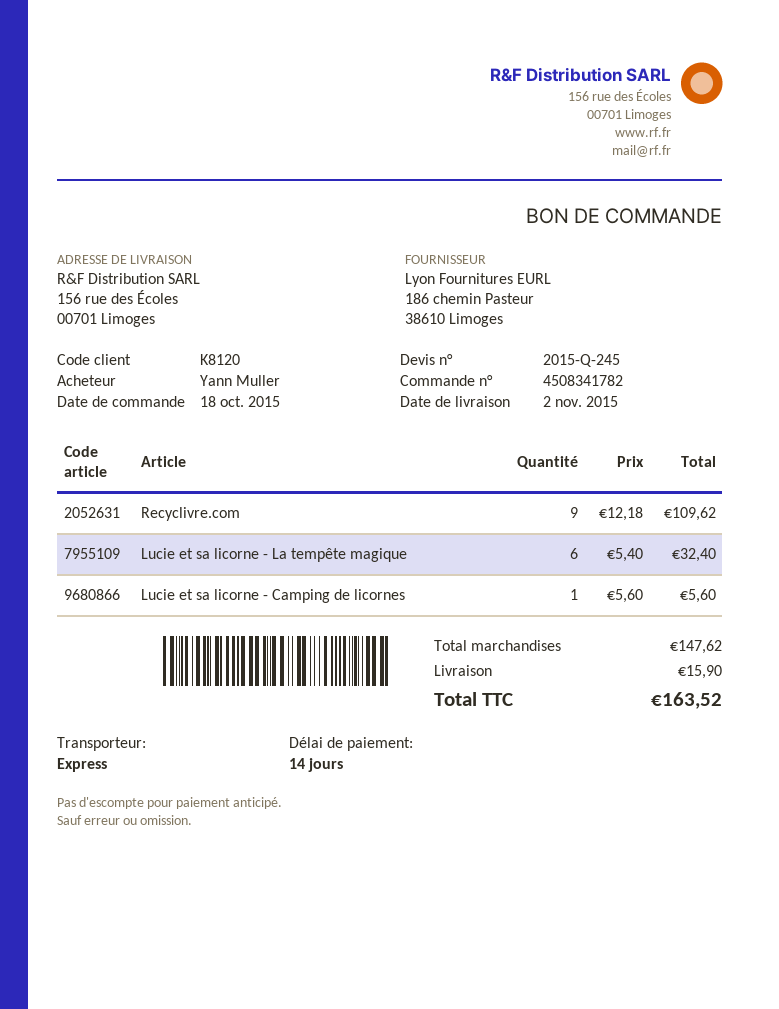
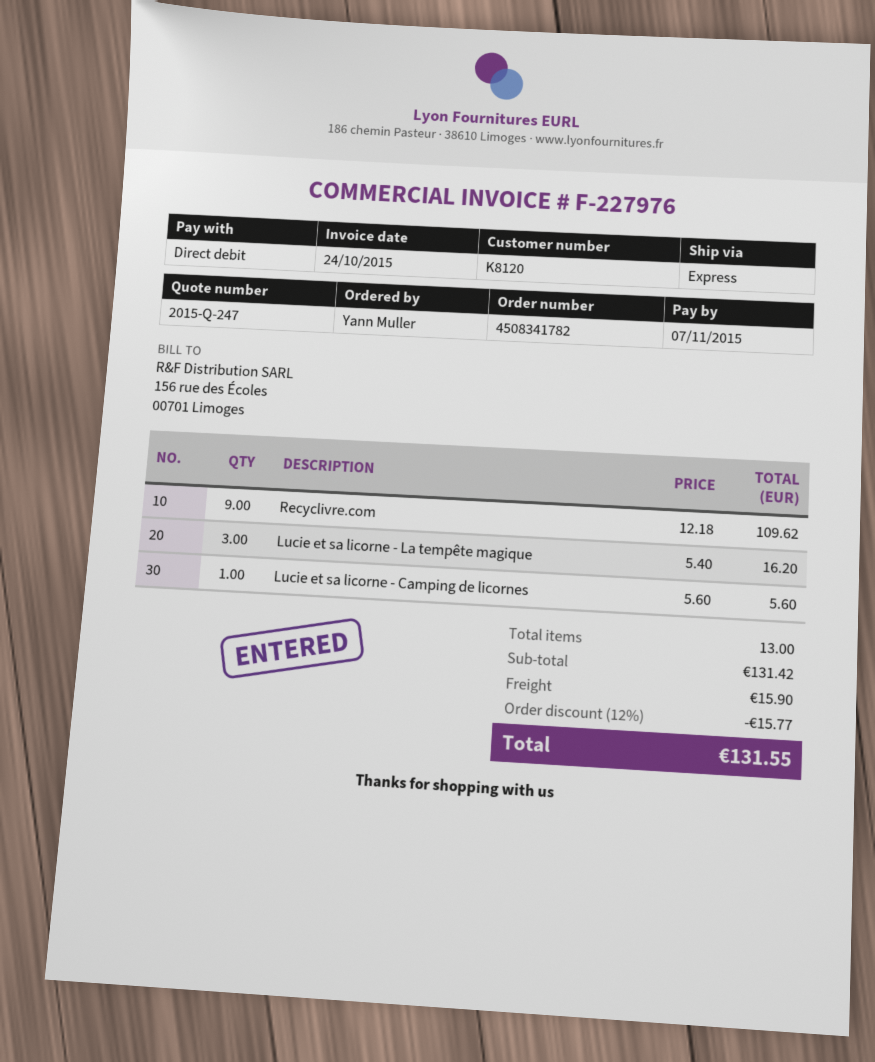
quote number: 2015-Q-245 -> 2015-Q-247
Lucie et sa licorne - La tempête magique: 6 x 5.40 = 32.40 -> 3 x 5.40 = 16.20
subtotal: 147.62 -> 131.42
discount: none -> 12% = 15.77
total: 163.52 -> 131.55

